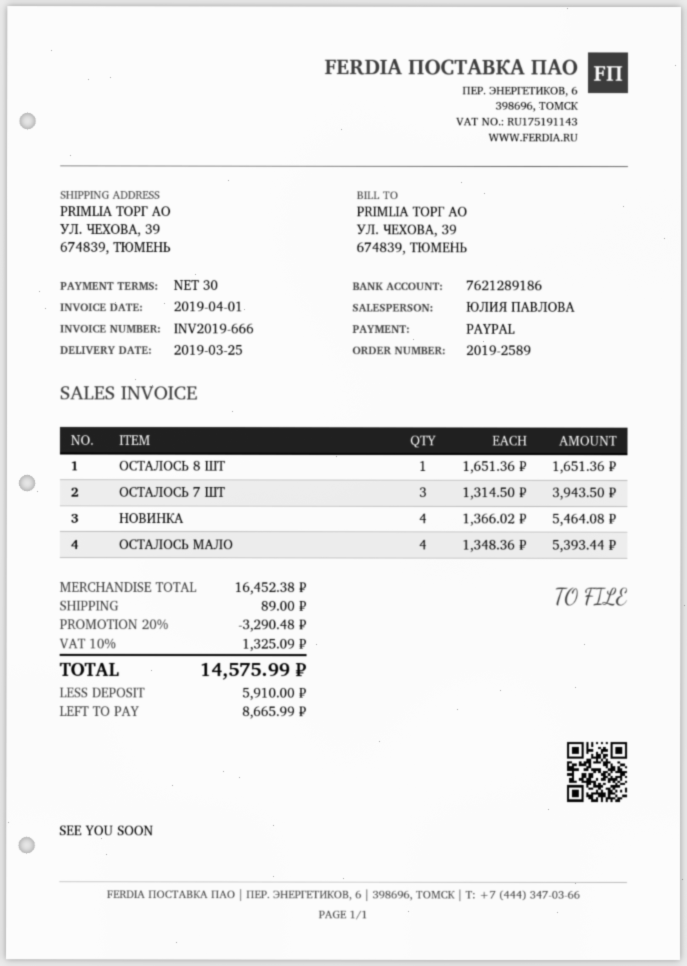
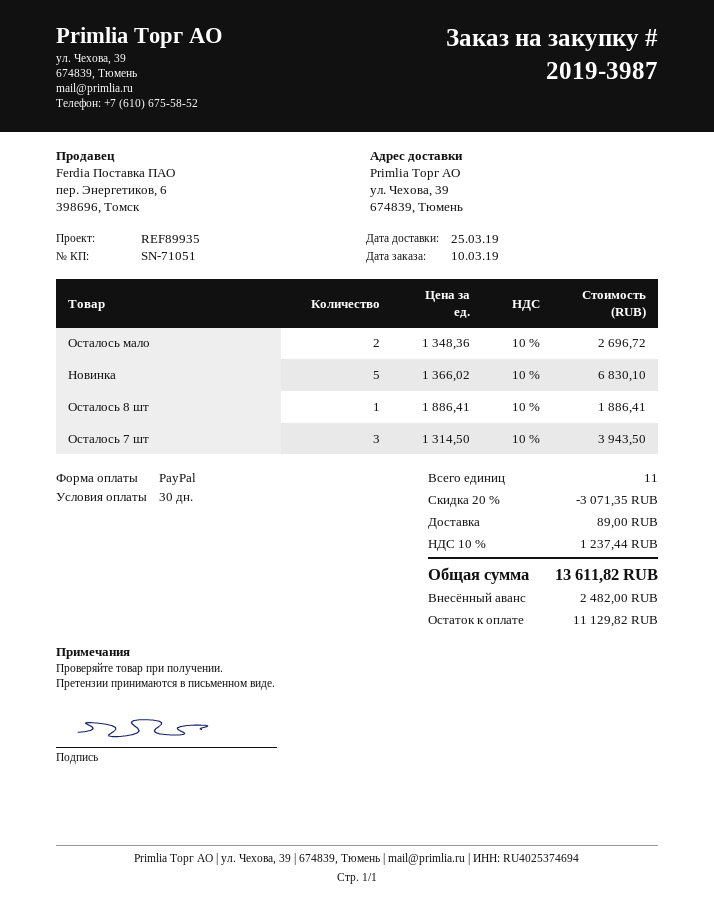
order number: 2019-2589 -> 2019-3987
ОСТАЛОСЬ 8 ШТ: 1 x 1651.36 = 1651.36 -> 1 x 1886.41 = 1886.41
НОВИНКА: 4 x 1366.02 = 5464.08 -> 5 x 1366.02 = 6830.10
ОСТАЛОСЬ МАЛО: 4 x 1348.36 = 5393.44 -> 2 x 1348.36 = 2696.72
discount: 20% = 3290.48 -> 20% = 3071.35
tax: 10% = 1325.09 -> 10% = 1237.44
total: 14575.99 -> 13611.82
deposit: 5910.00 -> 2482.00
balance: 8665.99 -> 11129.82

